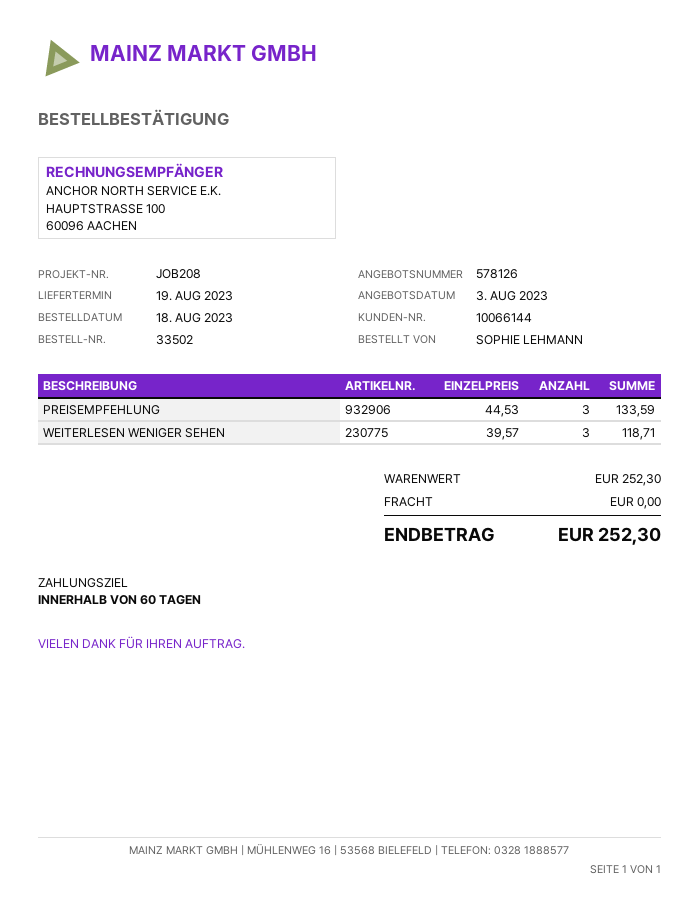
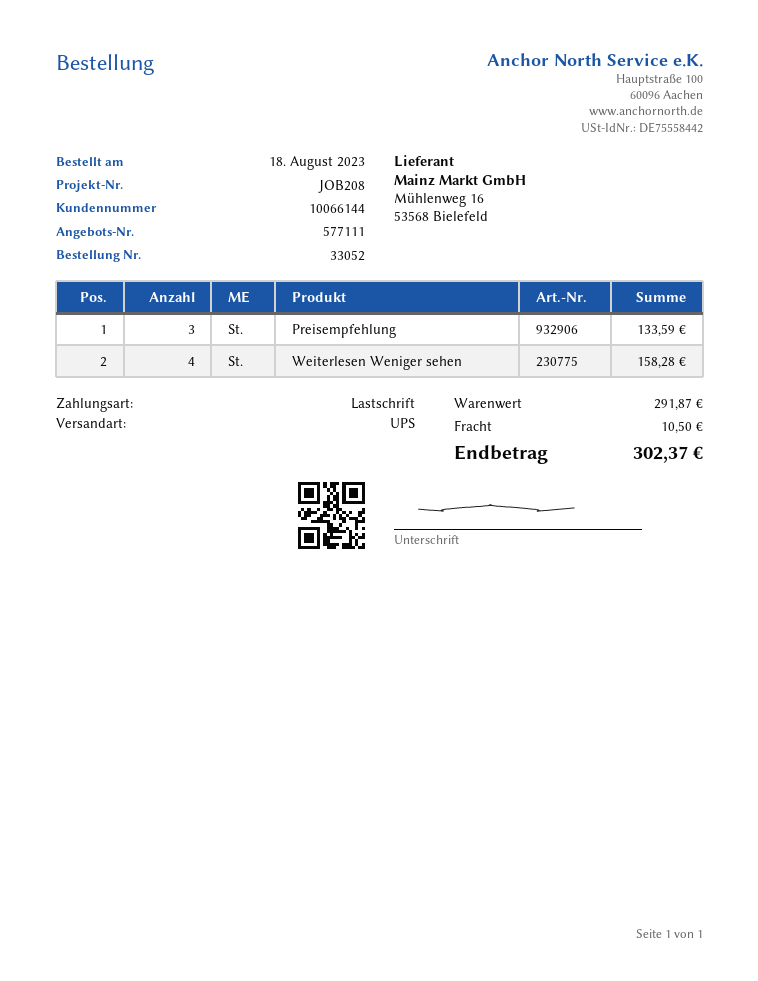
quote number: 578126 -> 577111
order number: 33502 -> 33052
WEITERLESEN WENIGER SEHEN: 3 for 118.71 -> 4 for 158.28
subtotal: 252.30 -> 291.87
shipping: 0.00 -> 10.50
total: 252.30 -> 302.37

